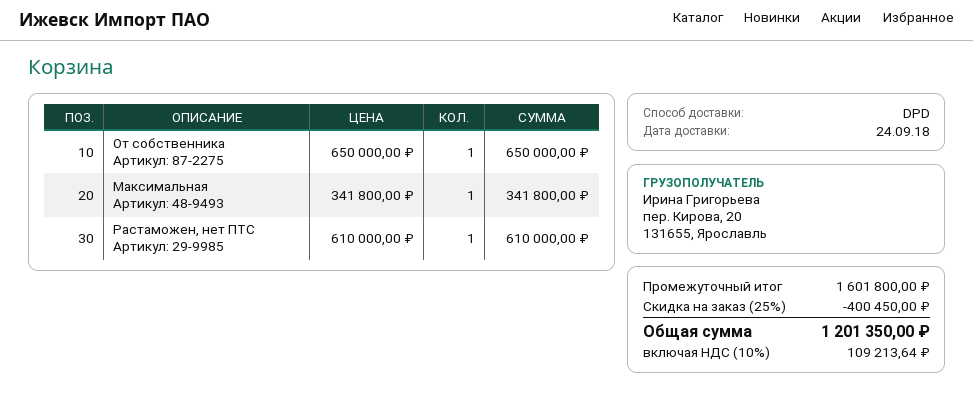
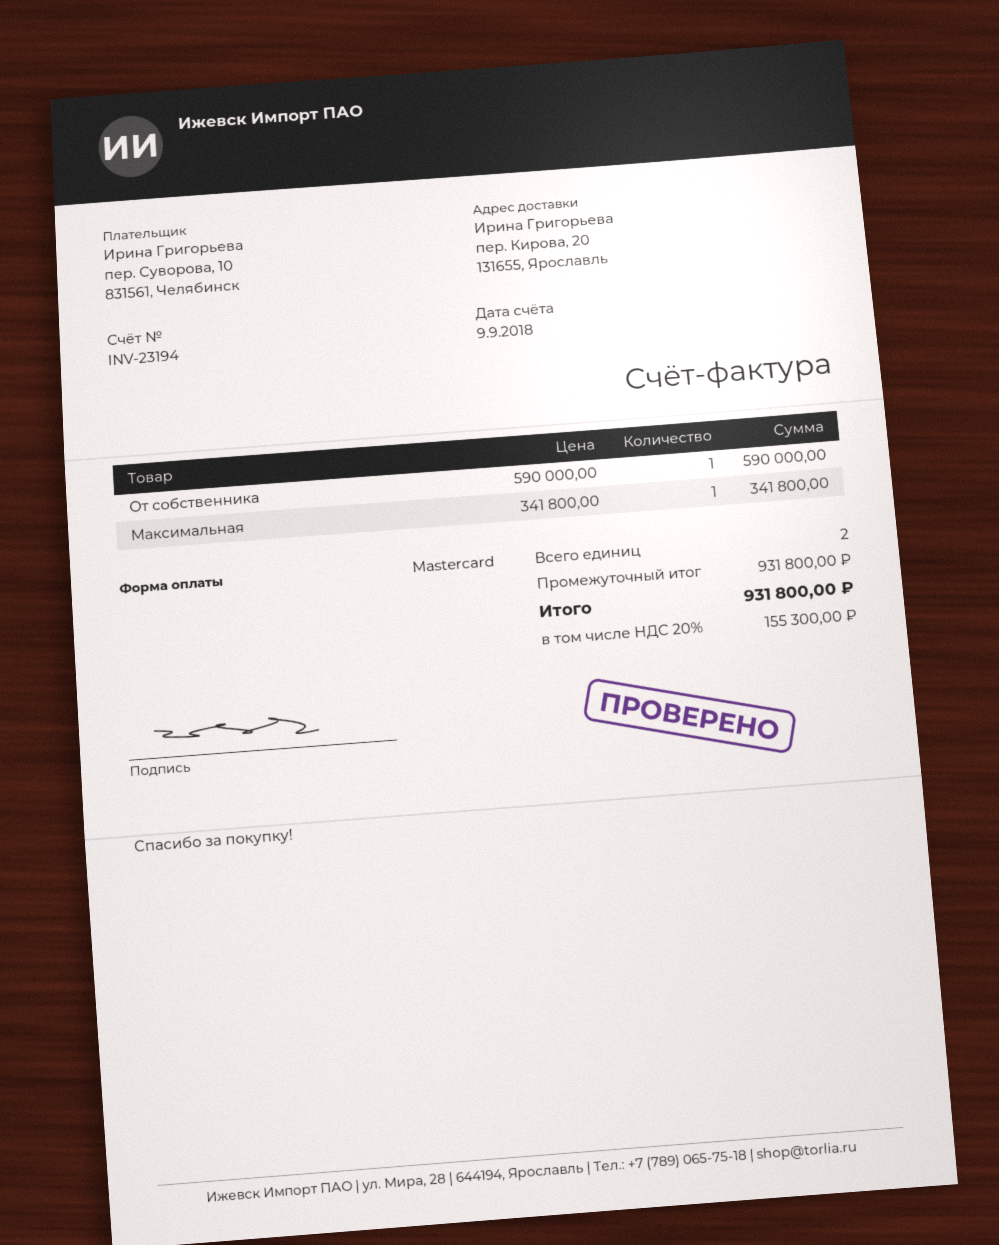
От собственника: 1 x 650000.00 = 650000.00 -> 1 x 590000.00 = 590000.00
Растаможен, нет ПТС: 1 x 610000.00 = 610000.00 -> none
subtotal: 1601800.00 -> 931800.00
discount: 25% = 400450.00 -> none
tax: 10% = 109213.64 -> 20% = 155300.00
total: 1201350.00 -> 931800.00

